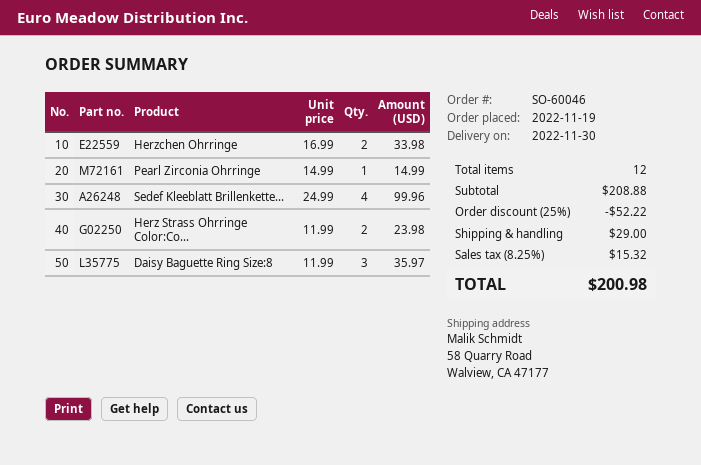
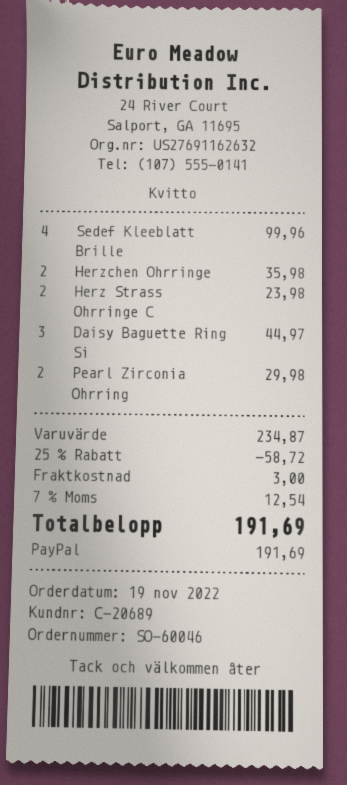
Herzchen Ohrringe: 2 for 33.98 -> 2 for 35.98
Pearl Zirconia Ohrringe: 1 for 14.99 -> 2 for 29.98
Daisy Baguette Ring Size:8: 3 for 35.97 -> 3 for 44.97
subtotal: 208.88 -> 234.87
discount: 25% = 52.22 -> 25% = 58.72
shipping: 29.00 -> 3.00
tax: 8.25% = 15.32 -> 7% = 12.54
total: 200.98 -> 191.69

